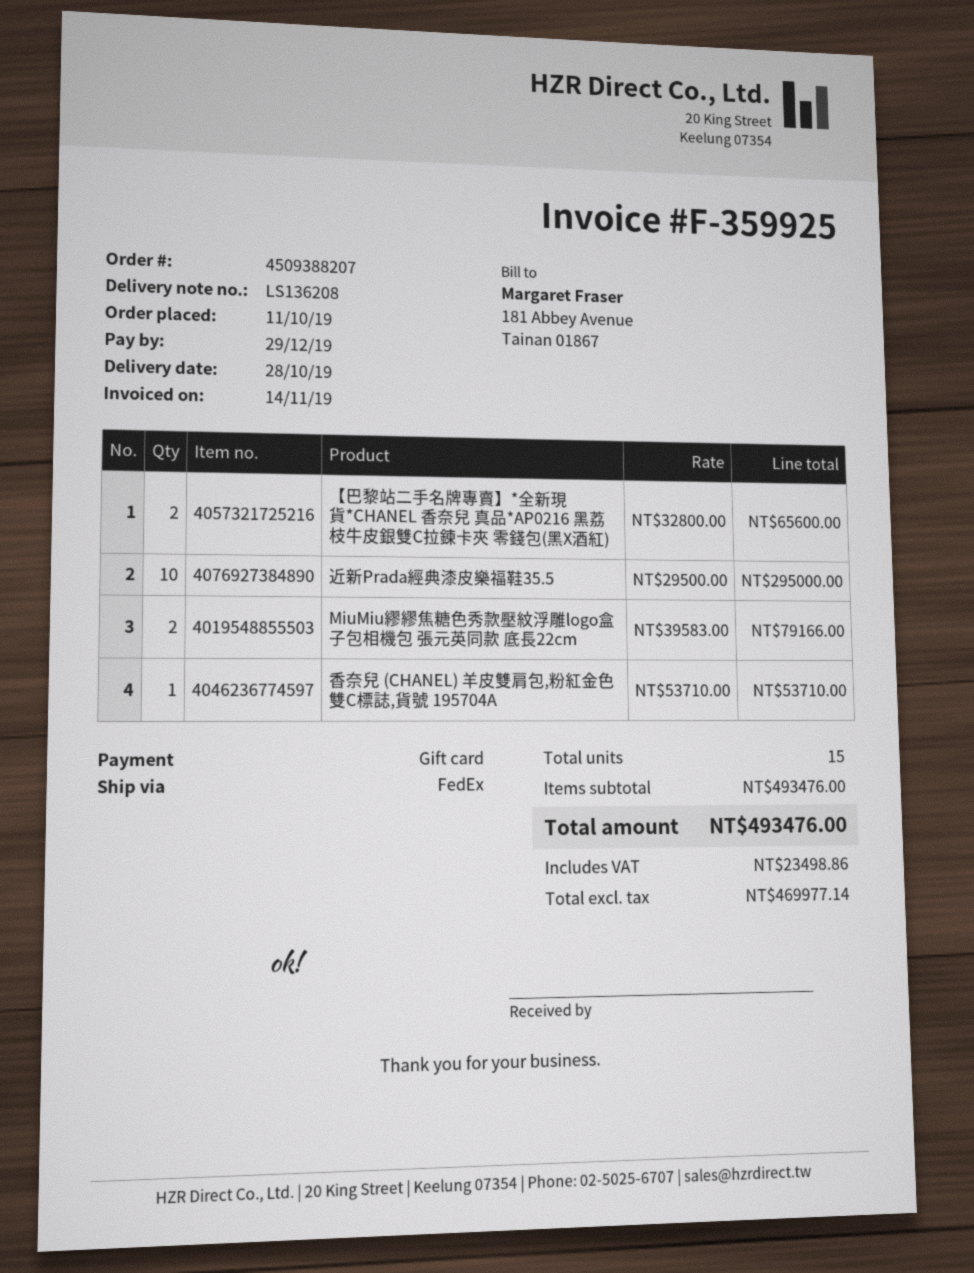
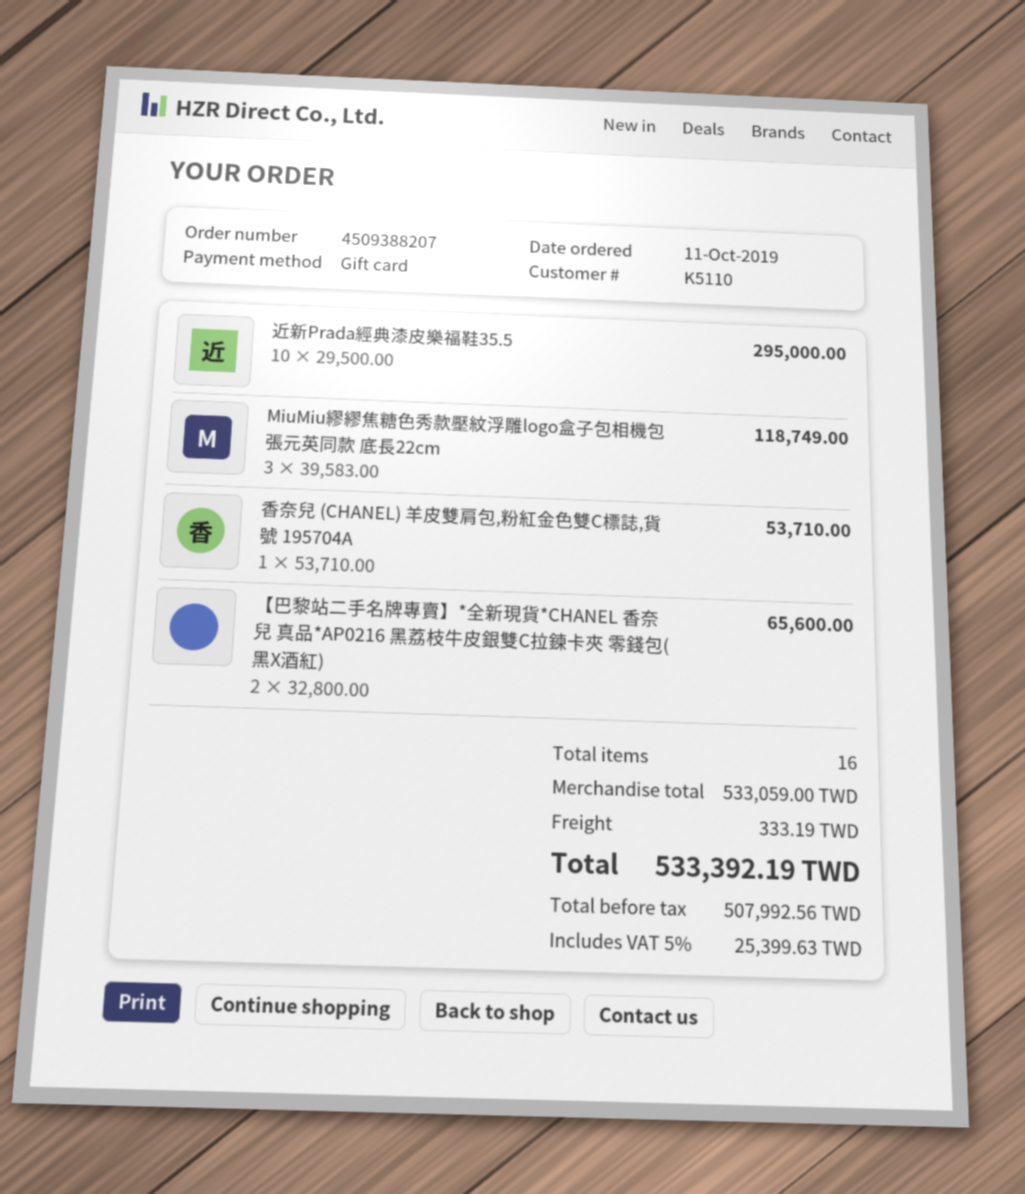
MiuMiu繆繆焦糖色秀款壓紋浮雕logo盒子包相機包 張元英同款 底長22cm: 2 x 39583.00 = 79166.00 -> 3 x 39583.00 = 118749.00
total quantity: 15 -> 16
subtotal: 493476.00 -> 533059.00
shipping: none -> 333.19
net: 469977.14 -> 507992.56
tax: 23498.86 -> 25399.63
total: 493476.00 -> 533392.19

